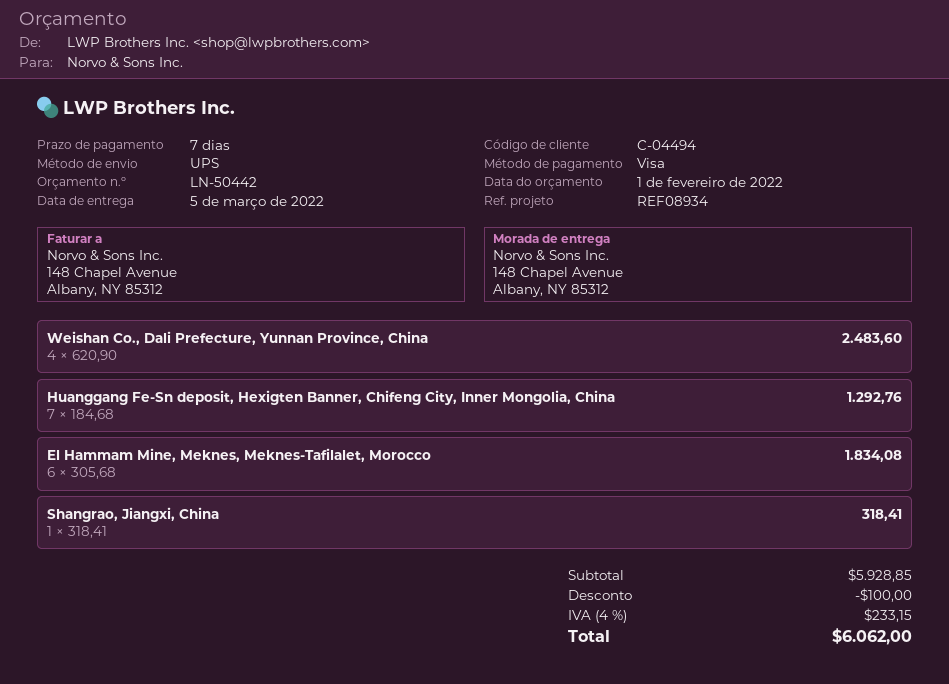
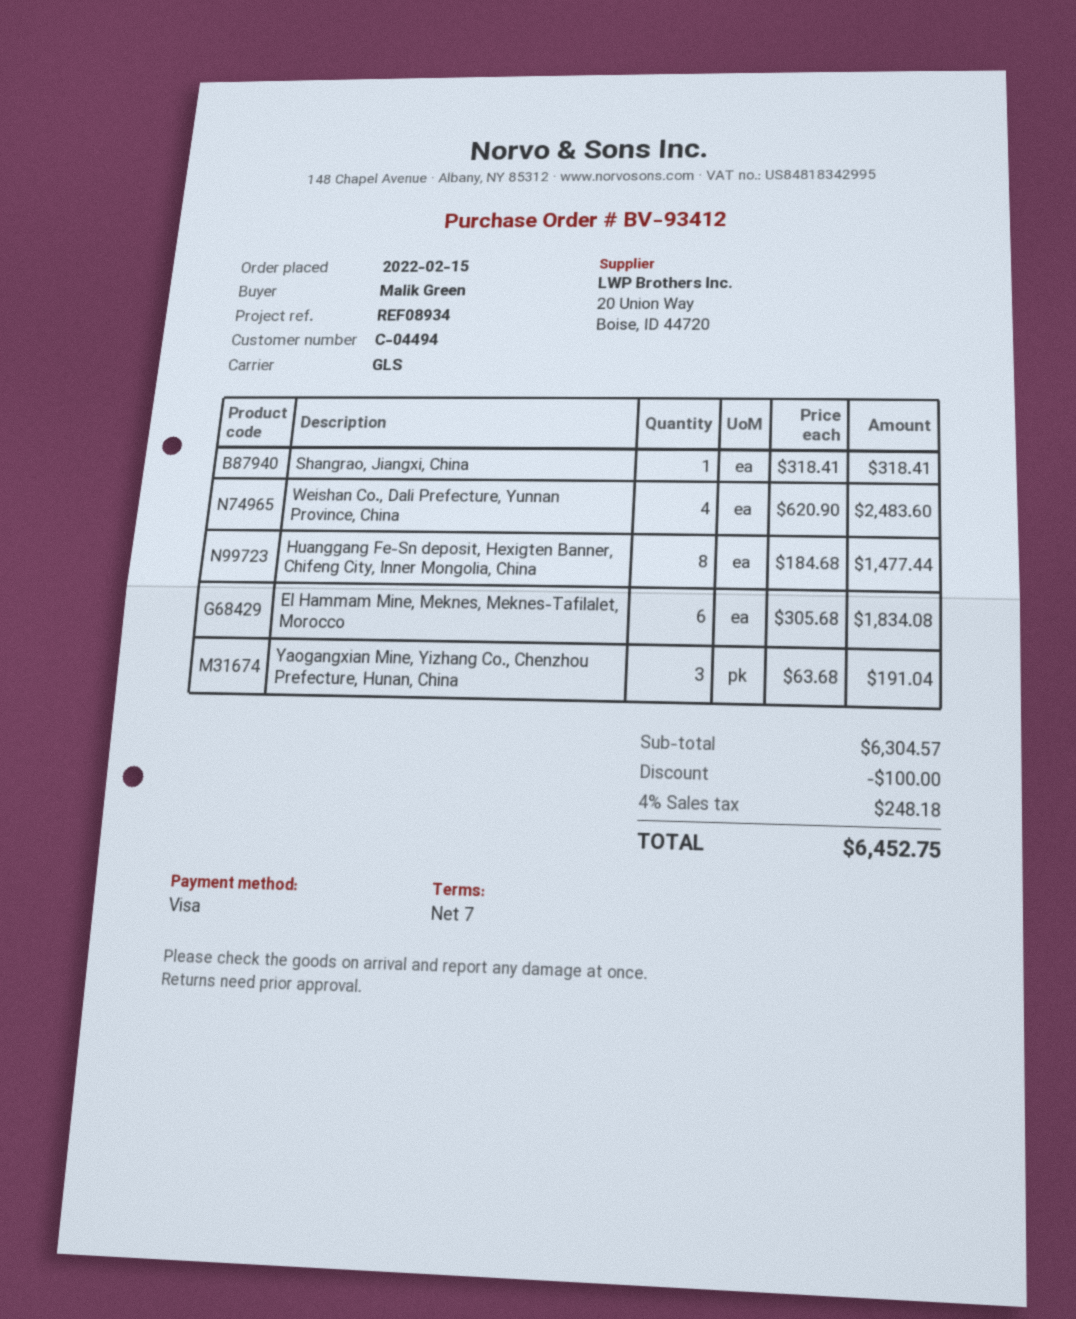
shipping method: UPS -> GLS
Huanggang Fe-Sn deposit, Hexigten Banner, Chifeng City, Inner Mongolia, China: 7 x 184.68 = 1292.76 -> 8 x 184.68 = 1477.44
Yaogangxian Mine, Yizhang Co., Chenzhou Prefecture, Hunan, China: none -> 3 x 63.68 = 191.04
subtotal: 5928.85 -> 6304.57
tax: 4% = 233.15 -> 4% = 248.18
total: 6062.00 -> 6452.75

